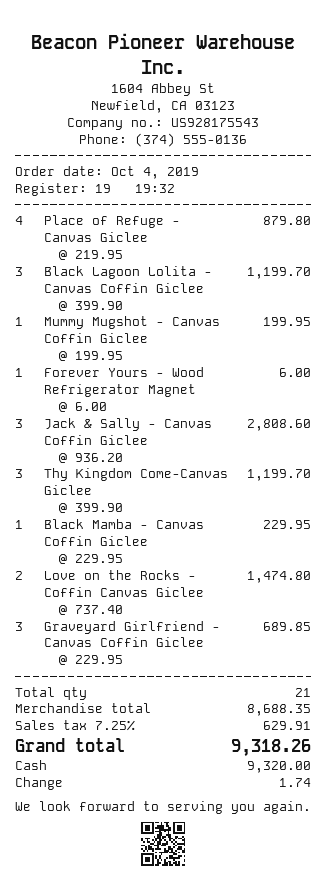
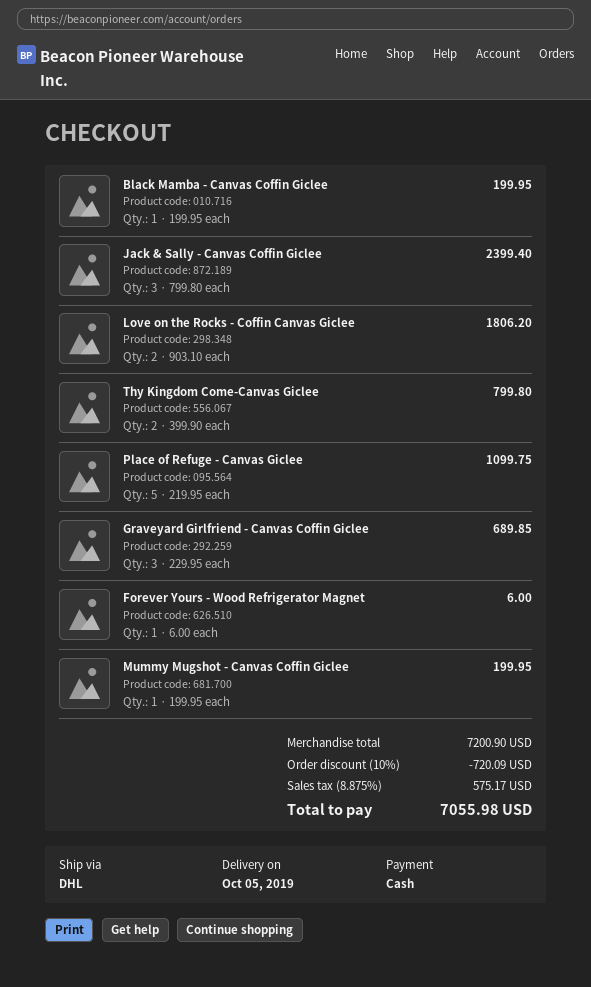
Place of Refuge - Canvas Giclee: 4 x 219.95 = 879.80 -> 5 x 219.95 = 1099.75
Black Lagoon Lolita - Canvas Coffin Giclee: 3 x 399.90 = 1199.70 -> none
Jack & Sally - Canvas Coffin Giclee: 3 x 936.20 = 2808.60 -> 3 x 799.80 = 2399.40
Thy Kingdom Come-Canvas Giclee: 3 x 399.90 = 1199.70 -> 2 x 399.90 = 799.80
Black Mamba - Canvas Coffin Giclee: 1 x 229.95 = 229.95 -> 1 x 199.95 = 199.95
Love on the Rocks - Coffin Canvas Giclee: 2 x 737.40 = 1474.80 -> 2 x 903.10 = 1806.20
subtotal: 8688.35 -> 7200.90
discount: none -> 10% = 720.09
tax: 7.25% = 629.91 -> 8.875% = 575.17
total: 9318.26 -> 7055.98

